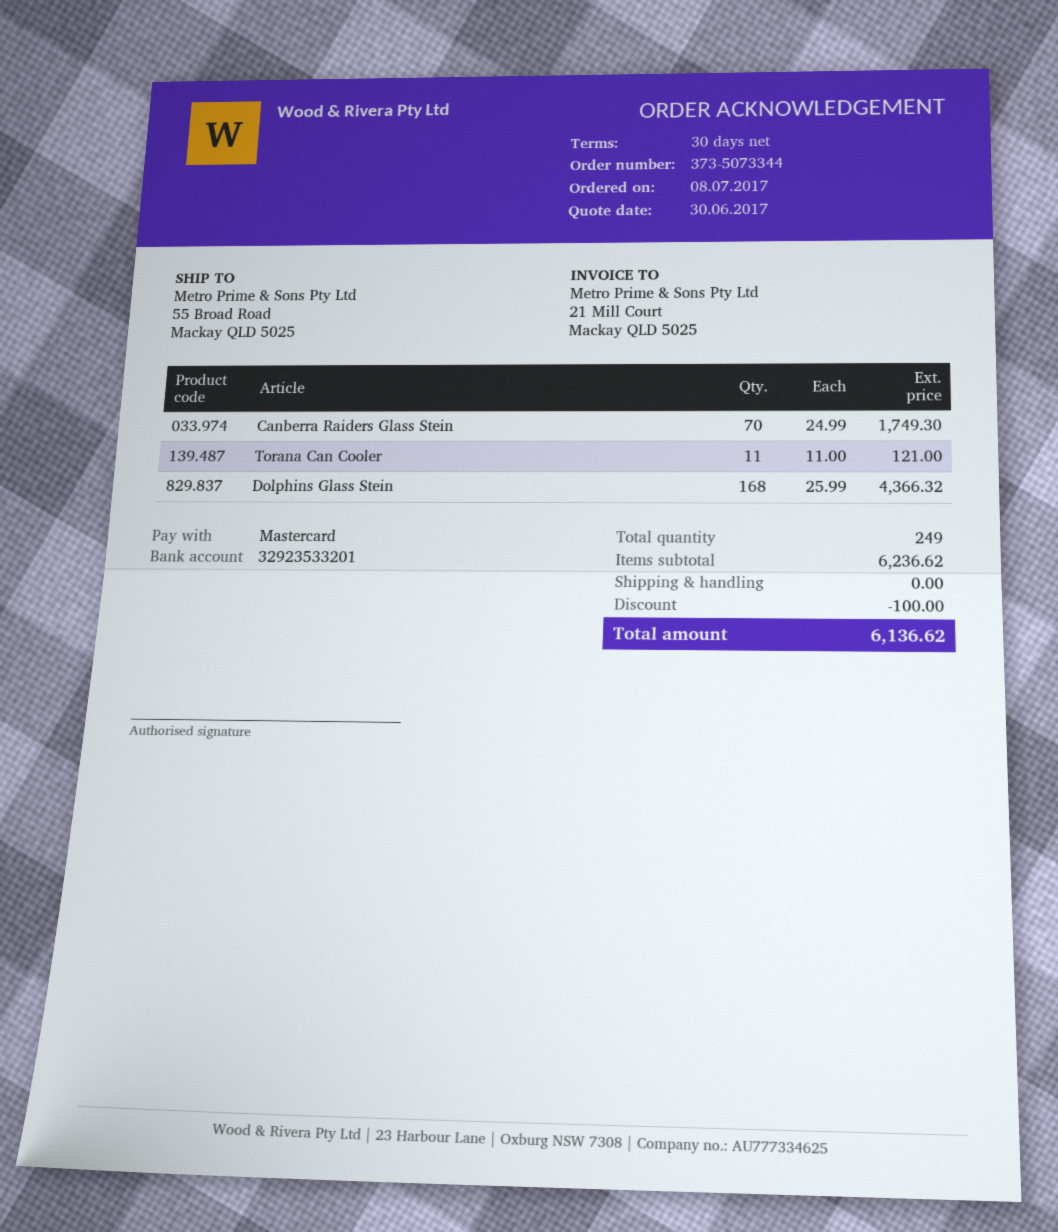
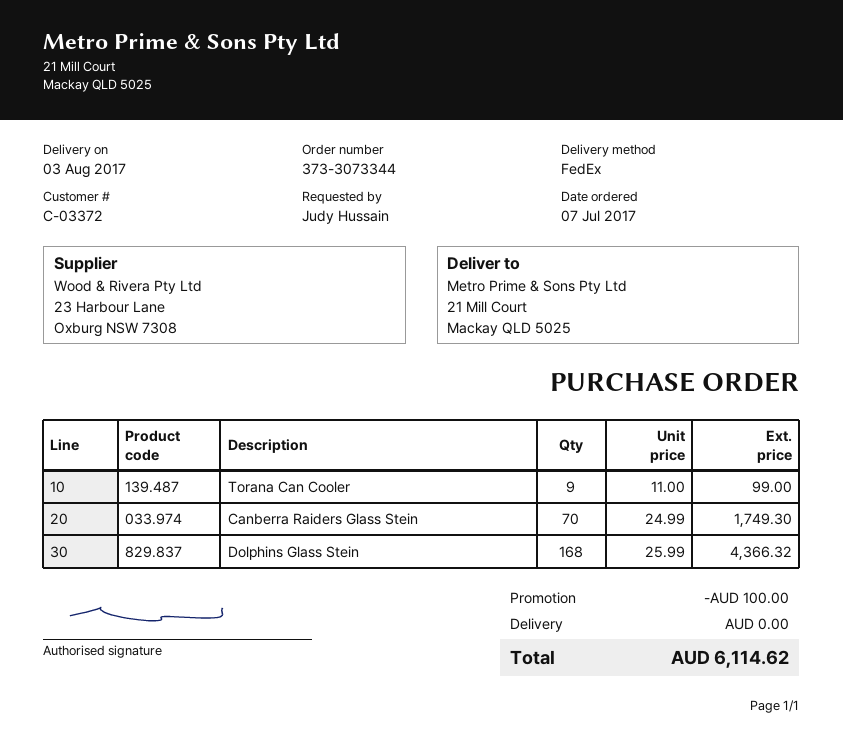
order number: 373-5073344 -> 373-3073344
order date: 2017-07-08 -> 2017-07-07
ship to: 55 Broad Road, Mackay QLD 5025 -> 21 Mill Court, Mackay QLD 5025
Torana Can Cooler: 11 x 11.00 = 121.00 -> 9 x 11.00 = 99.00
total: 6136.62 -> 6114.62

